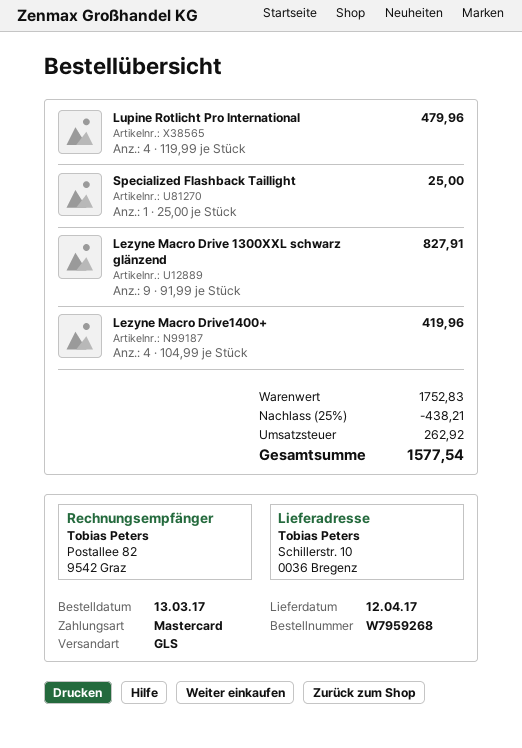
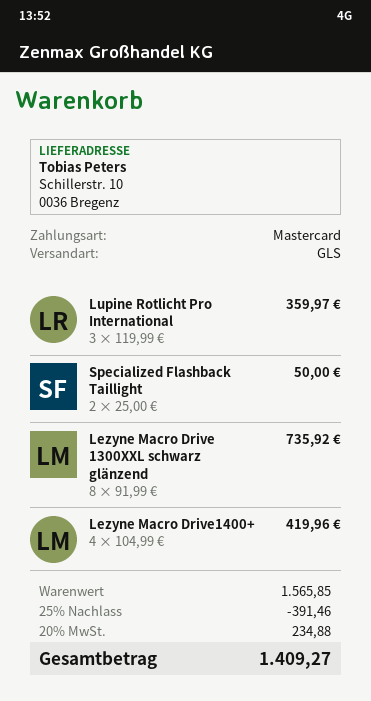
Lupine Rotlicht Pro International: 4 x 119.99 = 479.96 -> 3 x 119.99 = 359.97
Specialized Flashback Taillight: 1 x 25.00 = 25.00 -> 2 x 25.00 = 50.00
Lezyne Macro Drive 1300XXL schwarz glänzend: 9 x 91.99 = 827.91 -> 8 x 91.99 = 735.92
subtotal: 1752.83 -> 1565.85
discount: 25% = 438.21 -> 25% = 391.46
tax: 262.92 -> 234.88
total: 1577.54 -> 1409.27

